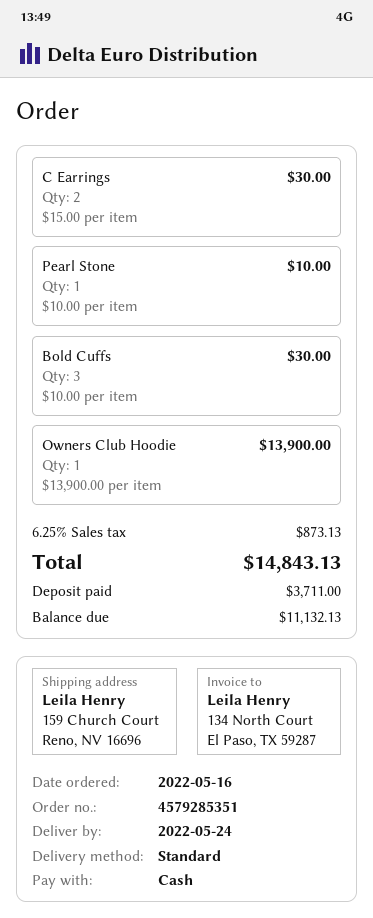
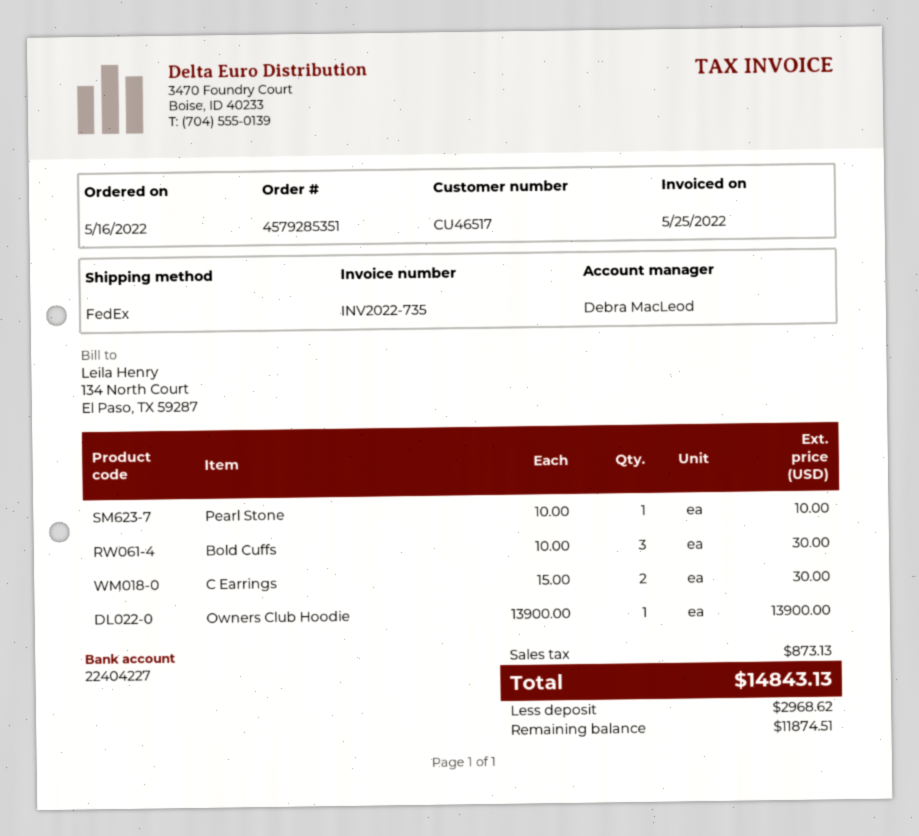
shipping method: standard -> FedEx
deposit: 3711.00 -> 2968.62
balance: 11132.13 -> 11874.51

